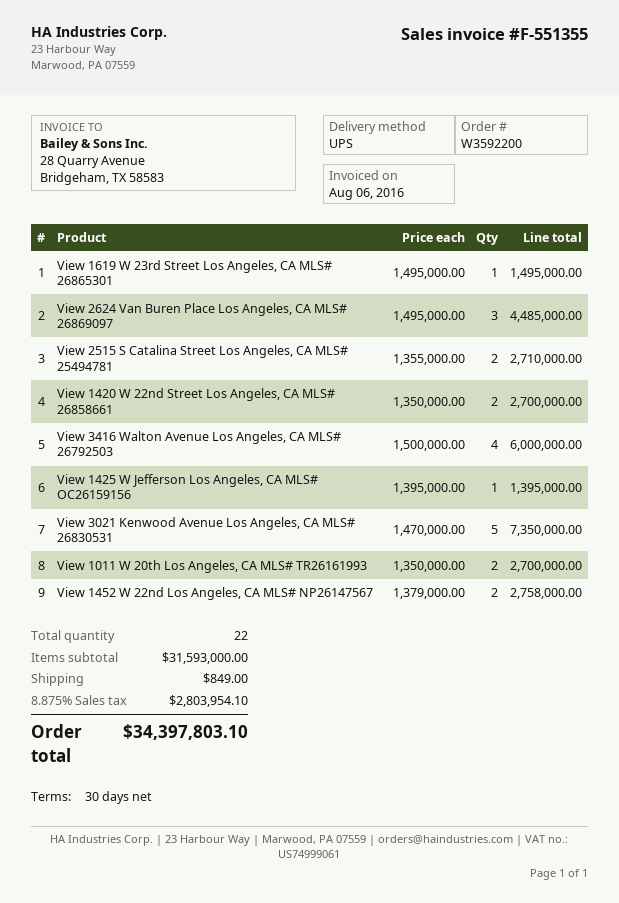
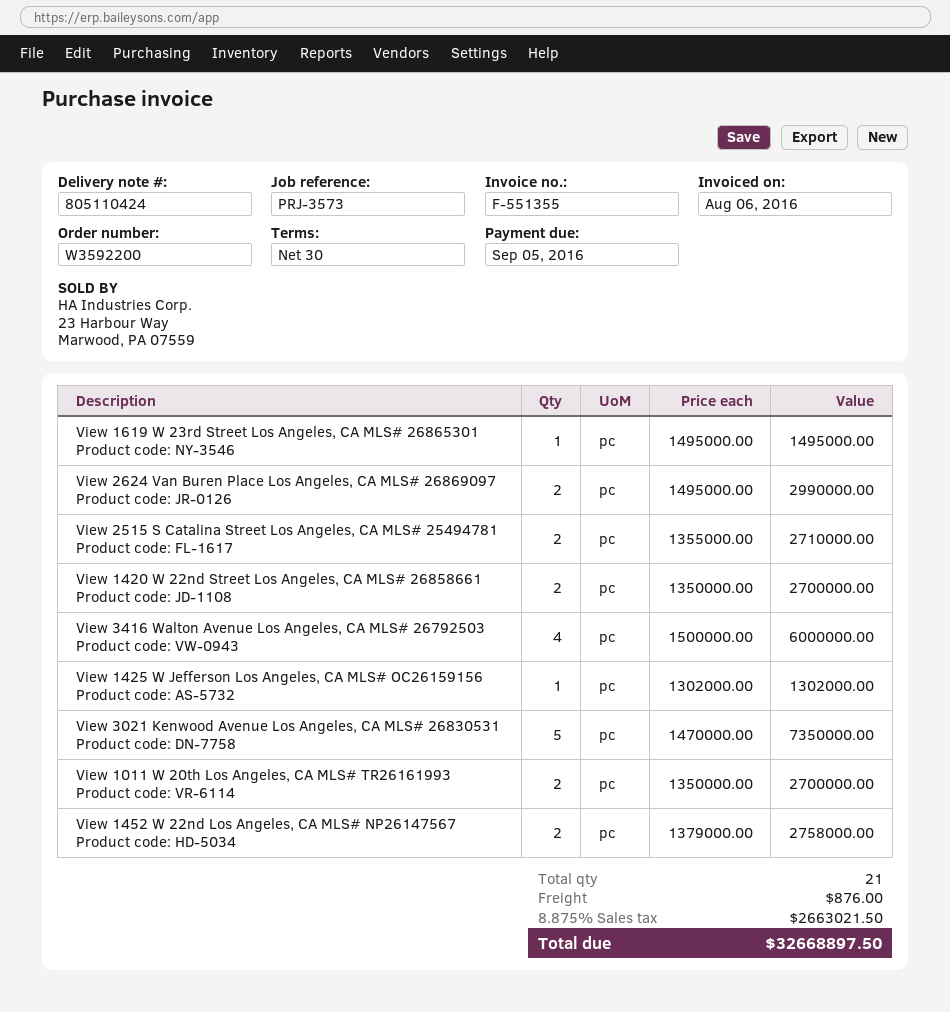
View 2624 Van Buren Place Los Angeles, CA MLS# 26869097: 3 x 1495000.00 = 4485000.00 -> 2 x 1495000.00 = 2990000.00
View 1425 W Jefferson Los Angeles, CA MLS# OC26159156: 1 x 1395000.00 = 1395000.00 -> 1 x 1302000.00 = 1302000.00
total quantity: 22 -> 21
shipping: 849.00 -> 876.00
tax: 8.875% = 2803954.10 -> 8.875% = 2663021.50
total: 34397803.10 -> 32668897.50

